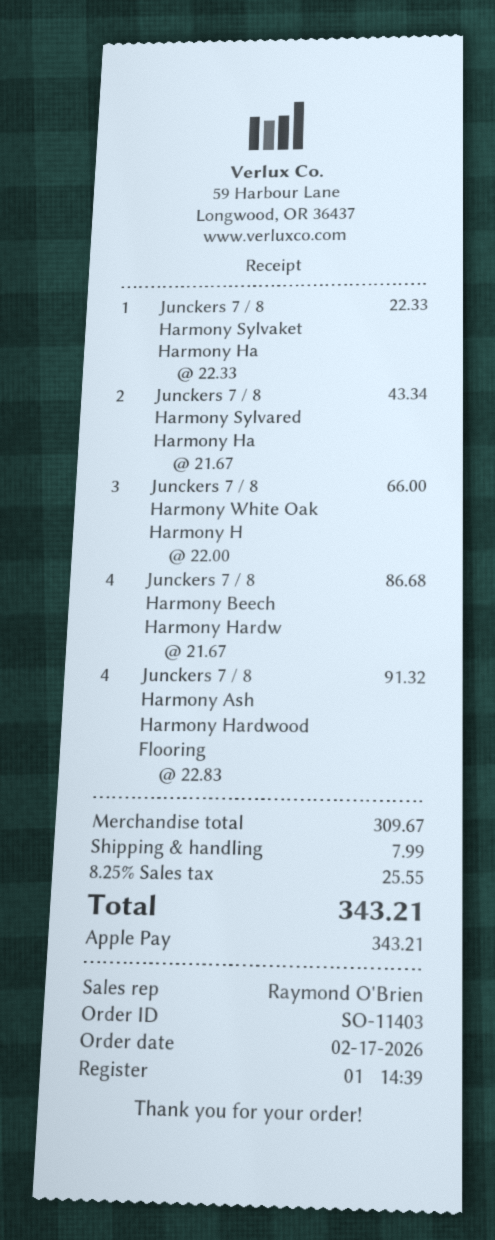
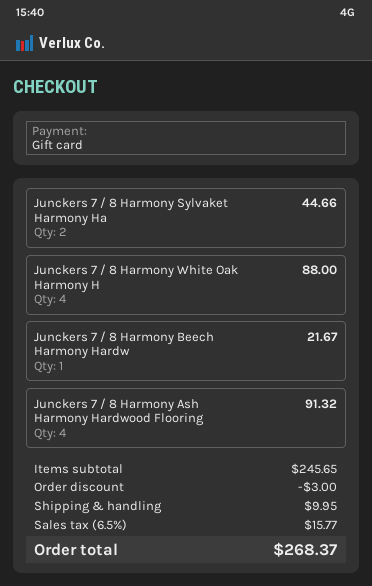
payment method: Apple Pay -> gift card
Junckers 7 / 8 Harmony Sylvaket Harmony Ha: 1 for 22.33 -> 2 for 44.66
Junckers 7 / 8 Harmony Sylvared Harmony Ha: 2 for 43.34 -> none
Junckers 7 / 8 Harmony White Oak Harmony H: 3 for 66.00 -> 4 for 88.00
Junckers 7 / 8 Harmony Beech Harmony Hardw: 4 for 86.68 -> 1 for 21.67
subtotal: 309.67 -> 245.65
discount: none -> 3.00
shipping: 7.99 -> 9.95
tax: 8.25% = 25.55 -> 6.5% = 15.77
total: 343.21 -> 268.37

